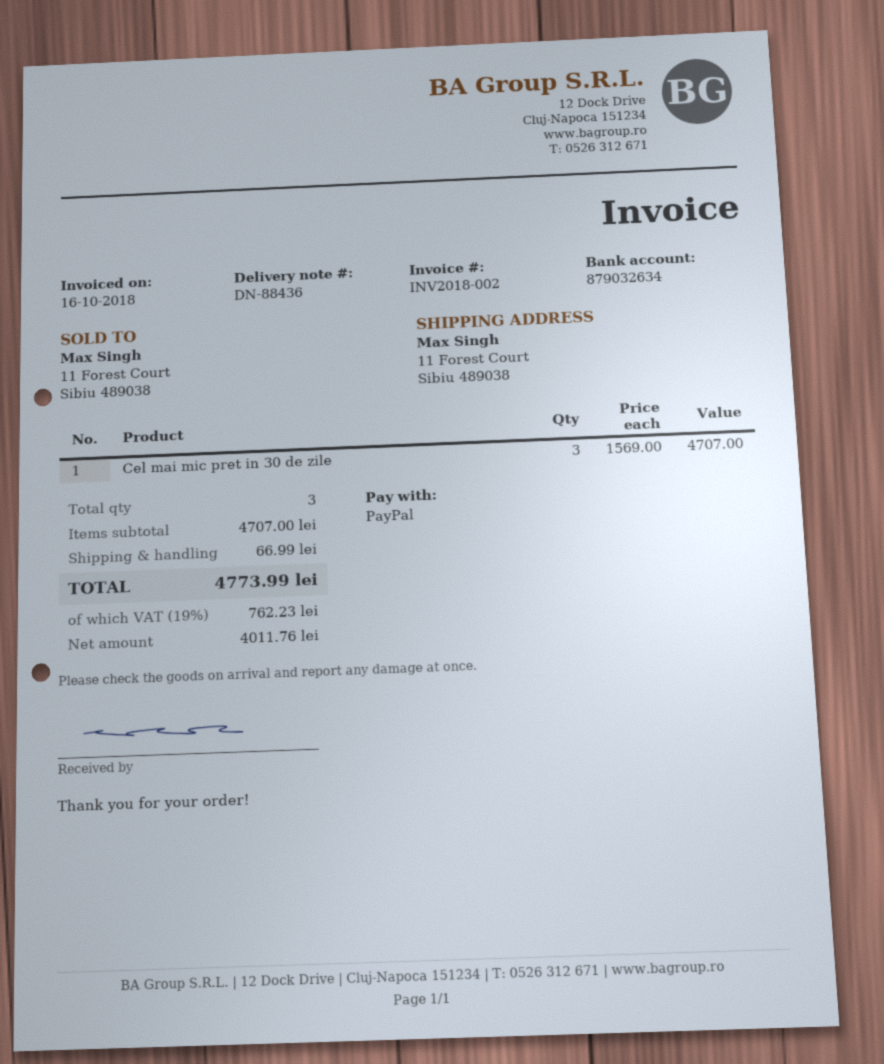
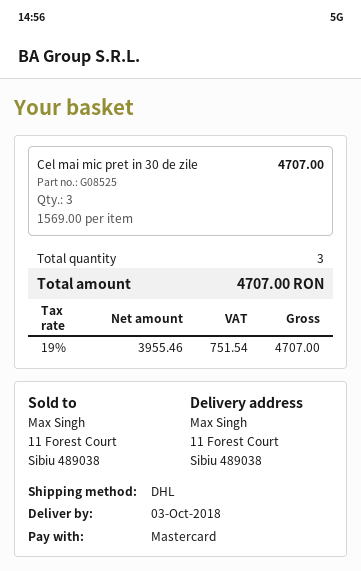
payment method: PayPal -> Mastercard
shipping: 66.99 -> none
net: 4011.76 -> 3955.46
tax: 19% = 762.23 -> 19% = 751.54
total: 4773.99 -> 4707.00

